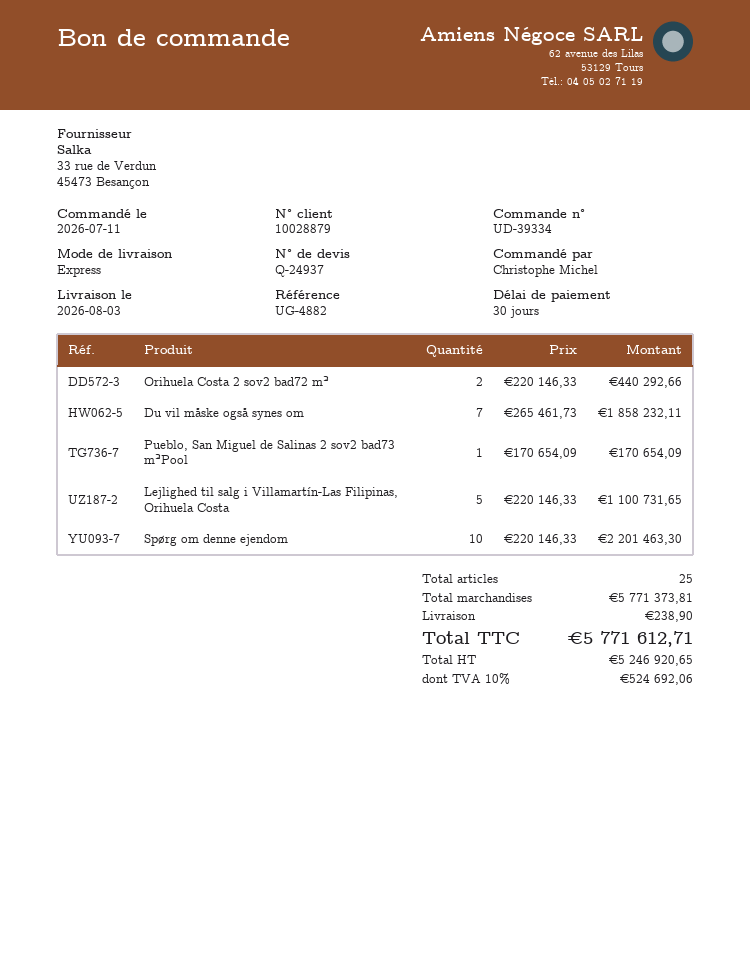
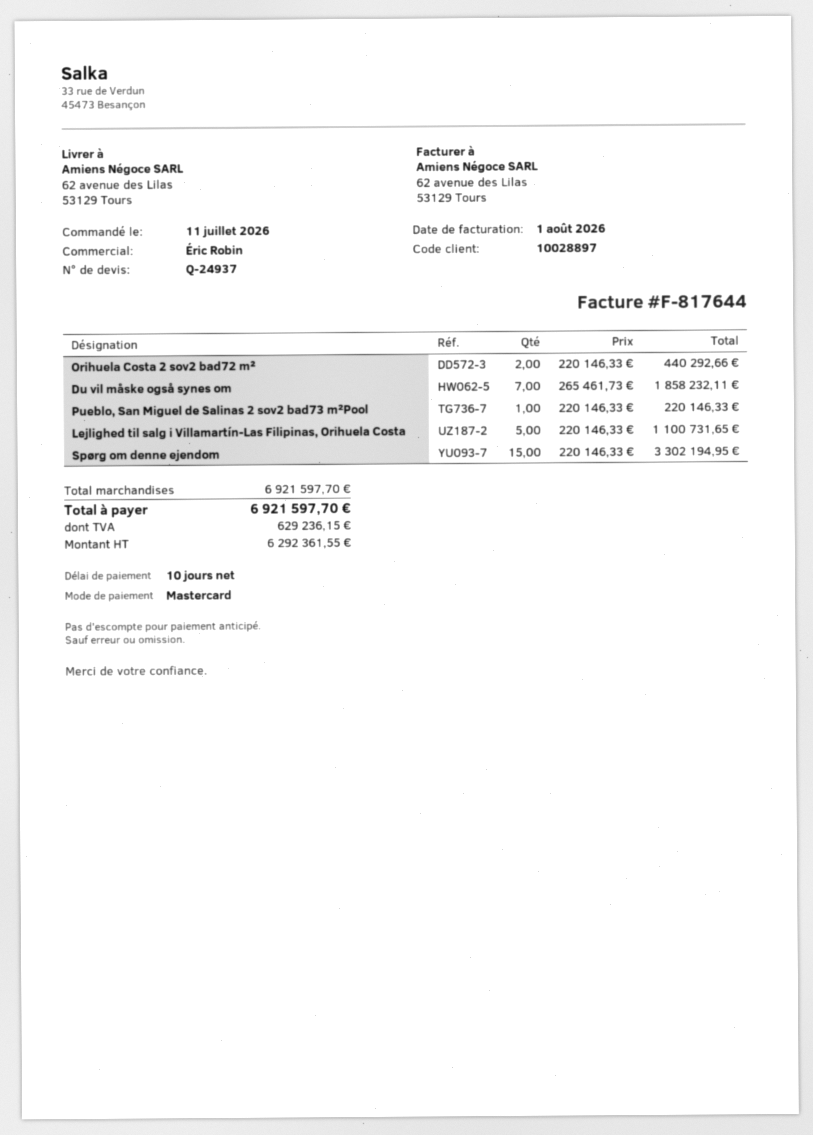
payment terms: 30 days -> 10 days
customer number: 10028879 -> 10028897
Pueblo, San Miguel de Salinas 2 sov2 bad73 m²Pool: 1 x 170654.09 = 170654.09 -> 1 x 220146.33 = 220146.33
Spørg om denne ejendom: 10 x 220146.33 = 2201463.30 -> 15 x 220146.33 = 3302194.95
subtotal: 5771373.81 -> 6921597.70
shipping: 238.90 -> none
net: 5246920.65 -> 6292361.55
tax: 524692.06 -> 629236.15
total: 5771612.71 -> 6921597.70

